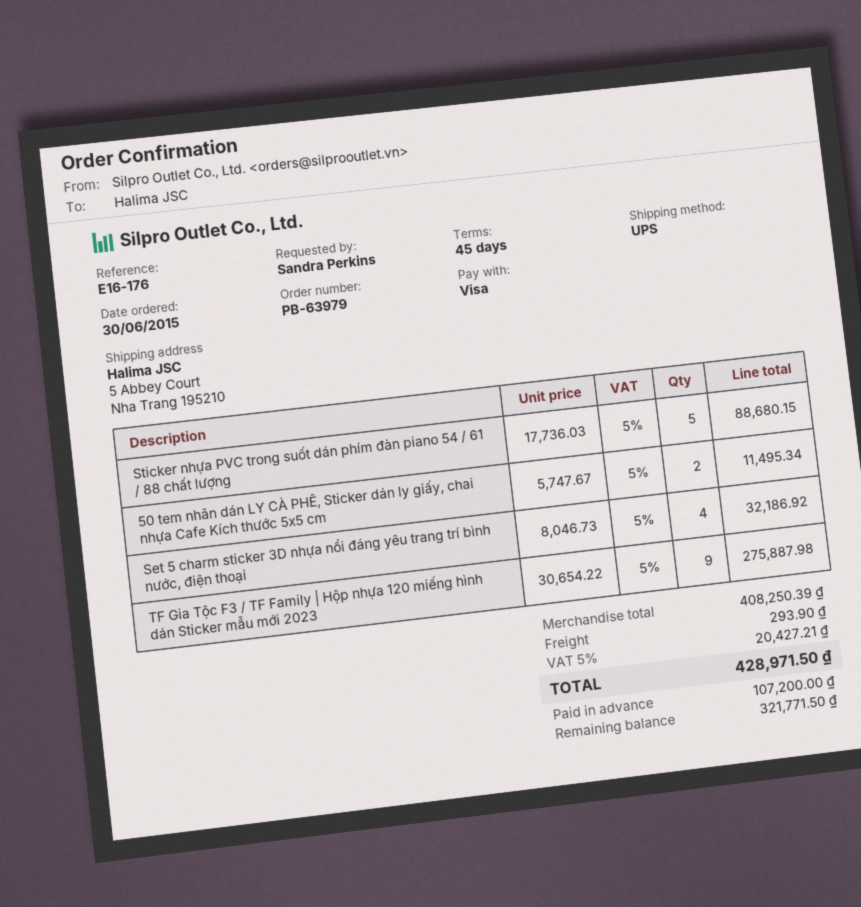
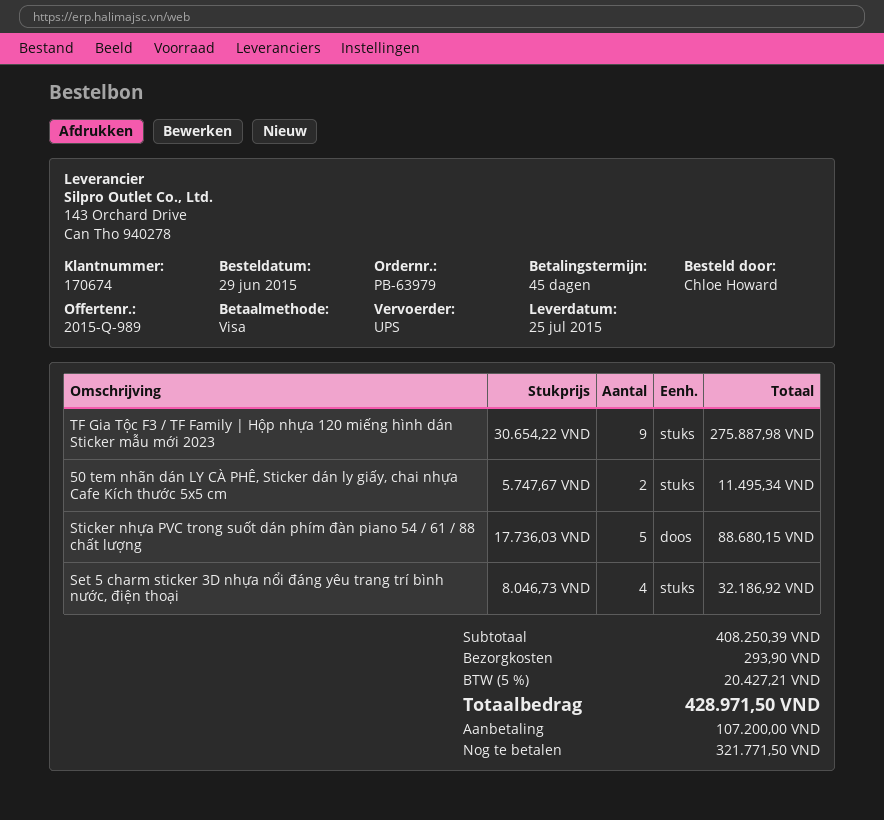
order date: 2015-06-30 -> 2015-06-29
ordered by: Sandra Perkins -> Chloe Howard

